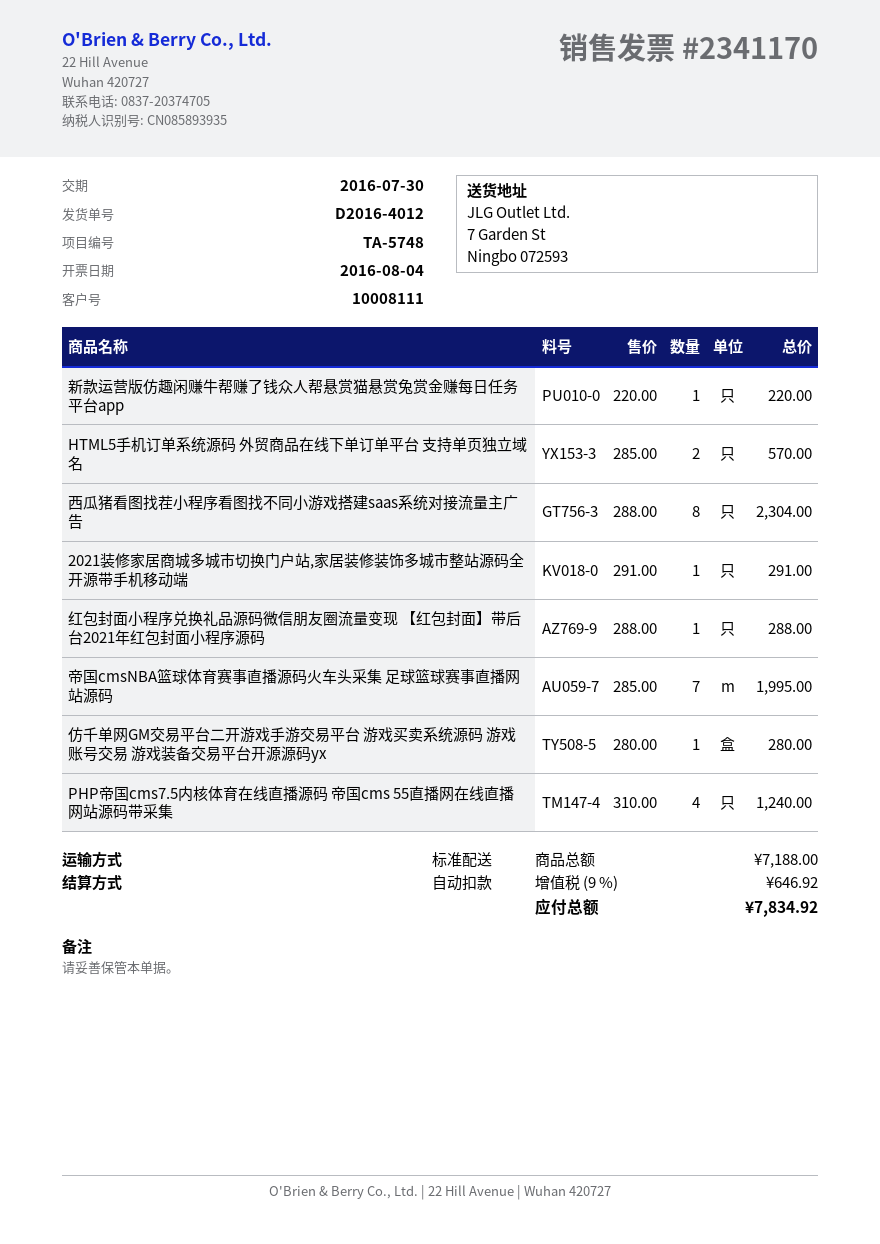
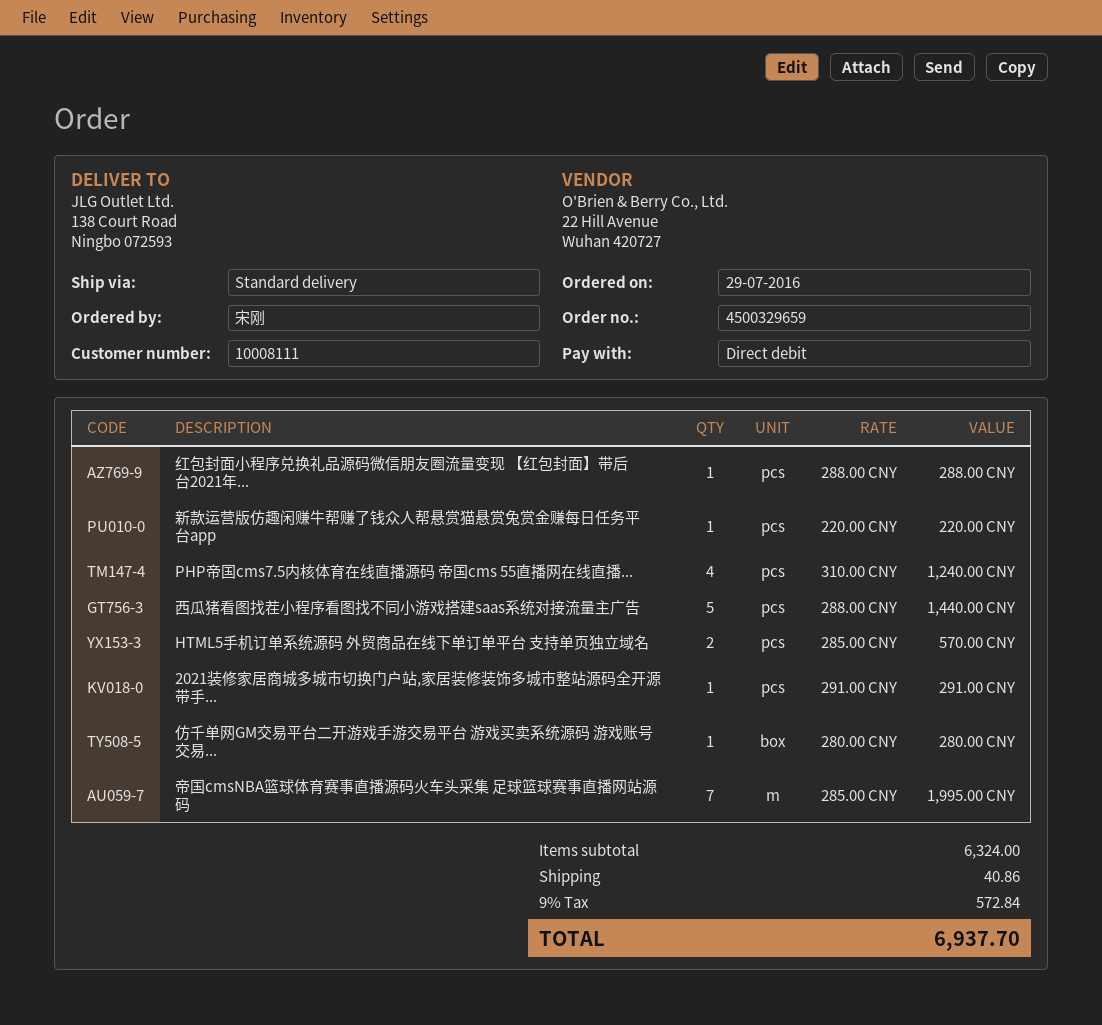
ship to: 7 Garden St, Ningbo 072593 -> 138 Court Road, Ningbo 072593
西瓜猪看图找茬小程序看图找不同小游戏搭建saas系统对接流量主广告: 8 x 288.00 = 2304.00 -> 5 x 288.00 = 1440.00
subtotal: 7188.00 -> 6324.00
shipping: none -> 40.86
tax: 9% = 646.92 -> 9% = 572.84
total: 7834.92 -> 6937.70

